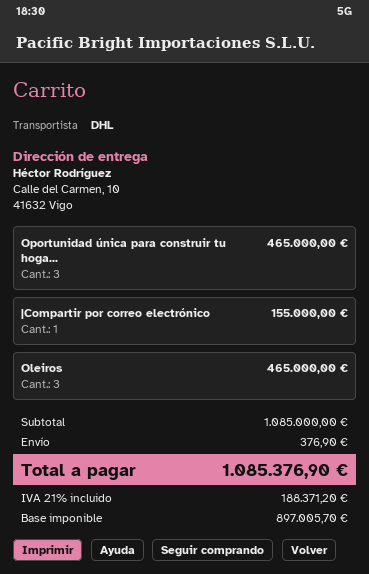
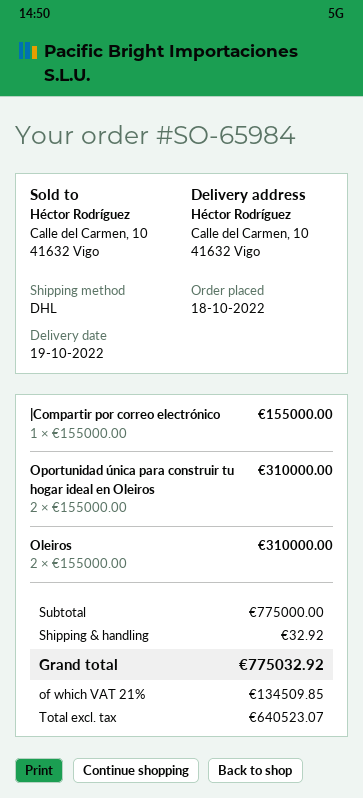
Oportunidad única para construir tu hoga...: 3 for 465000.00 -> 2 for 310000.00
Oleiros: 3 for 465000.00 -> 2 for 310000.00
subtotal: 1085000.00 -> 775000.00
shipping: 376.90 -> 32.92
net: 897005.70 -> 640523.07
tax: 21% = 188371.20 -> 21% = 134509.85
total: 1085376.90 -> 775032.92

